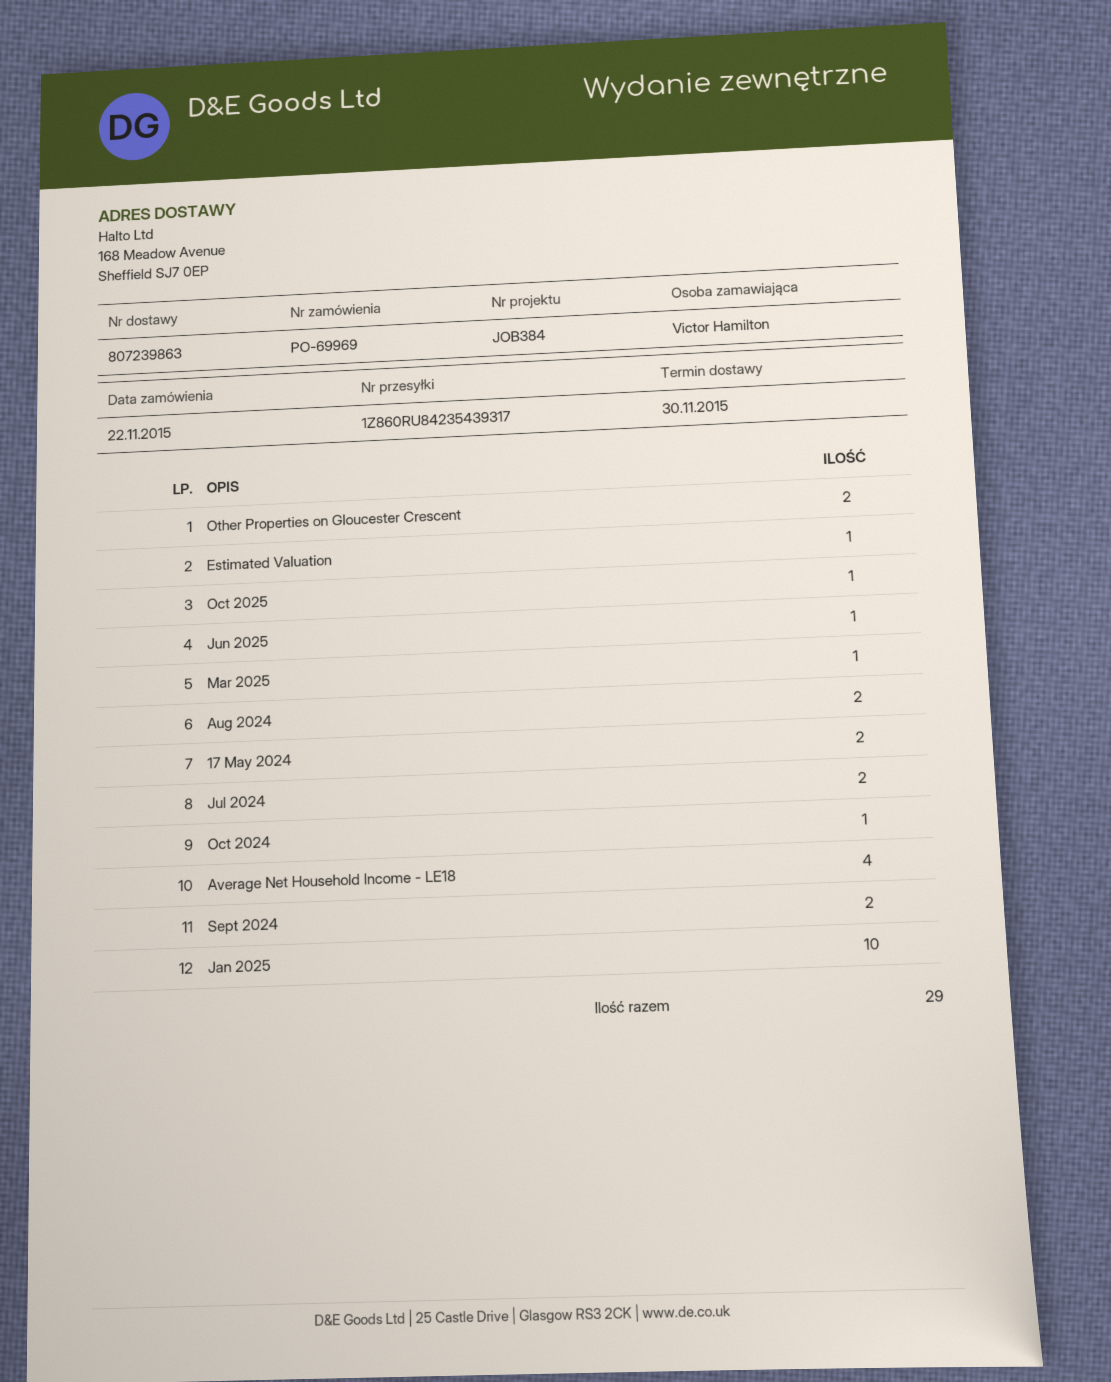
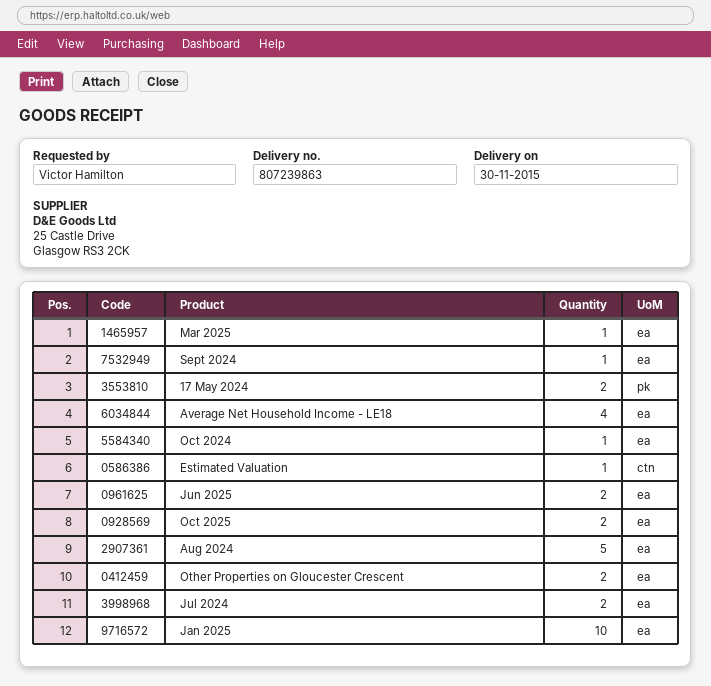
Oct 2025: 1 -> 2
Jun 2025: 1 -> 2
Aug 2024: 2 -> 5
Sept 2024: 2 -> 1

